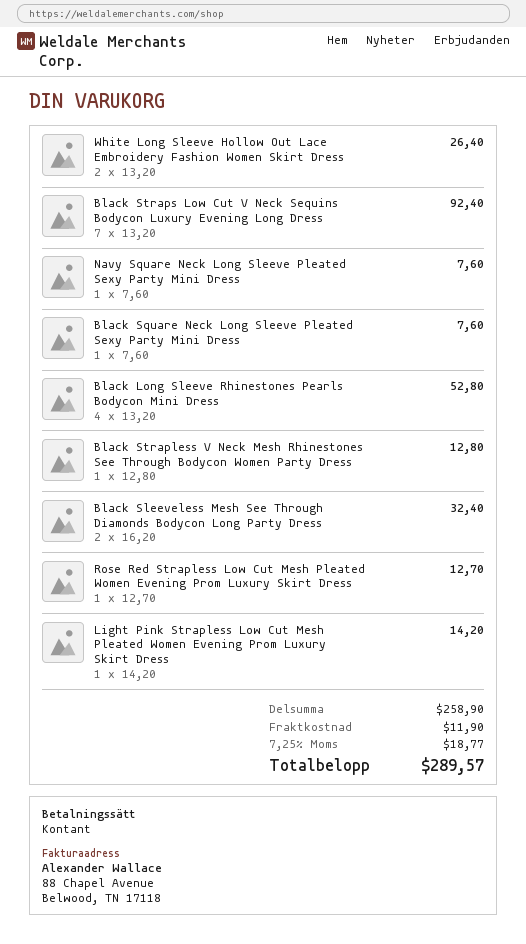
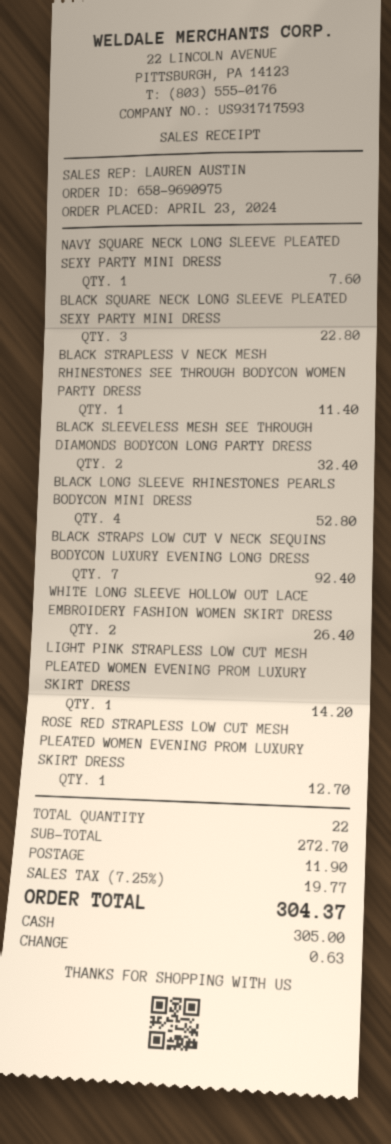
Black Square Neck Long Sleeve Pleated Sexy Party Mini Dress: 1 for 7.60 -> 3 for 22.80
Black Strapless V Neck Mesh Rhinestones See Through Bodycon Women Party Dress: 1 for 12.80 -> 1 for 11.40
subtotal: 258.90 -> 272.70
tax: 7.25% = 18.77 -> 7.25% = 19.77
total: 289.57 -> 304.37

